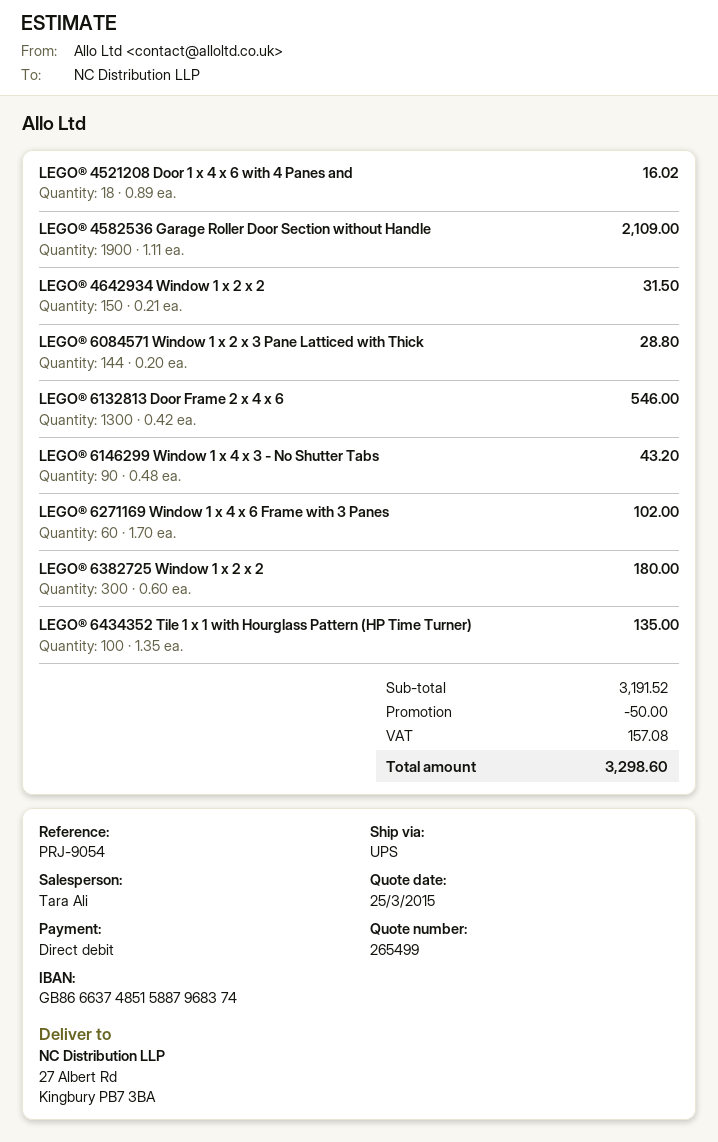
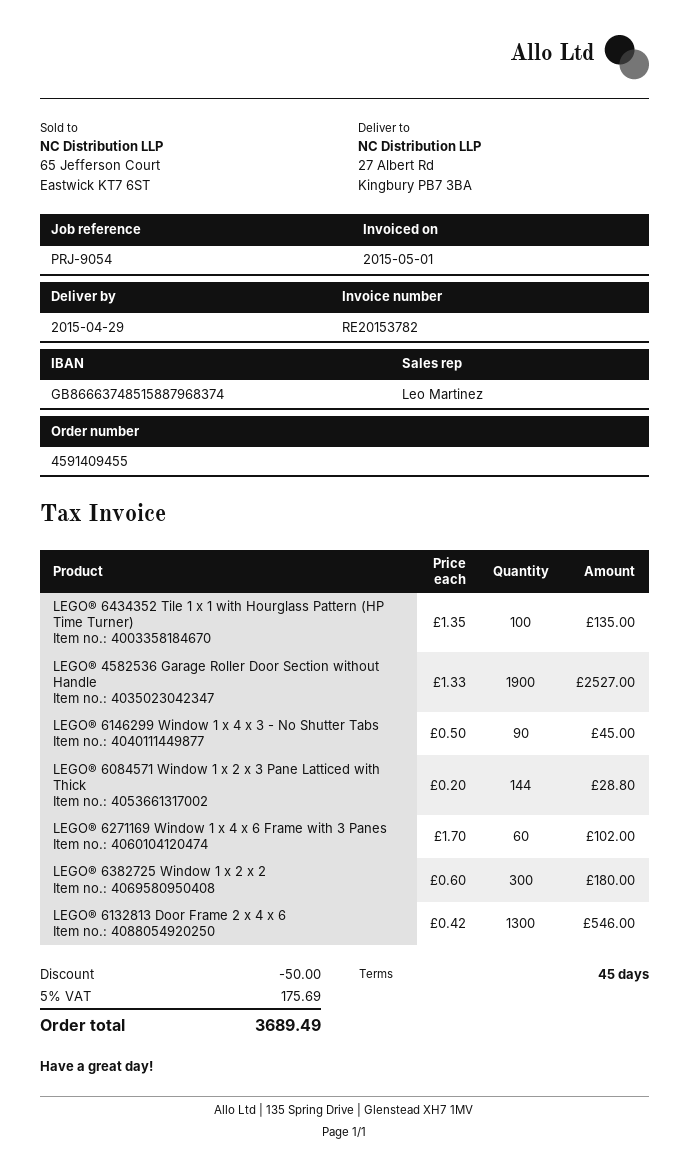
sales rep: Tara Ali -> Leo Martinez
LEGO® 4521208 Door 1 x 4 x 6 with 4 Panes and: 18 x 0.89 = 16.02 -> none
LEGO® 4582536 Garage Roller Door Section without Handle: 1900 x 1.11 = 2109.00 -> 1900 x 1.33 = 2527.00
LEGO® 4642934 Window 1 x 2 x 2: 150 x 0.21 = 31.50 -> none
LEGO® 6146299 Window 1 x 4 x 3 - No Shutter Tabs: 90 x 0.48 = 43.20 -> 90 x 0.50 = 45.00
tax: 157.08 -> 175.69
total: 3298.60 -> 3689.49

